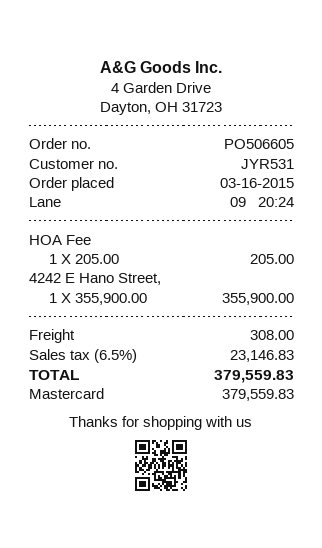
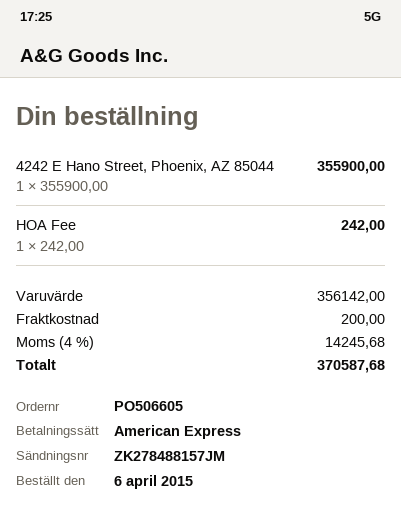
order date: 2015-03-16 -> 2015-04-06
payment method: Mastercard -> American Express
HOA Fee: 1 x 205.00 = 205.00 -> 1 x 242.00 = 242.00
shipping: 308.00 -> 200.00
tax: 6.5% = 23146.83 -> 4% = 14245.68
total: 379559.83 -> 370587.68

